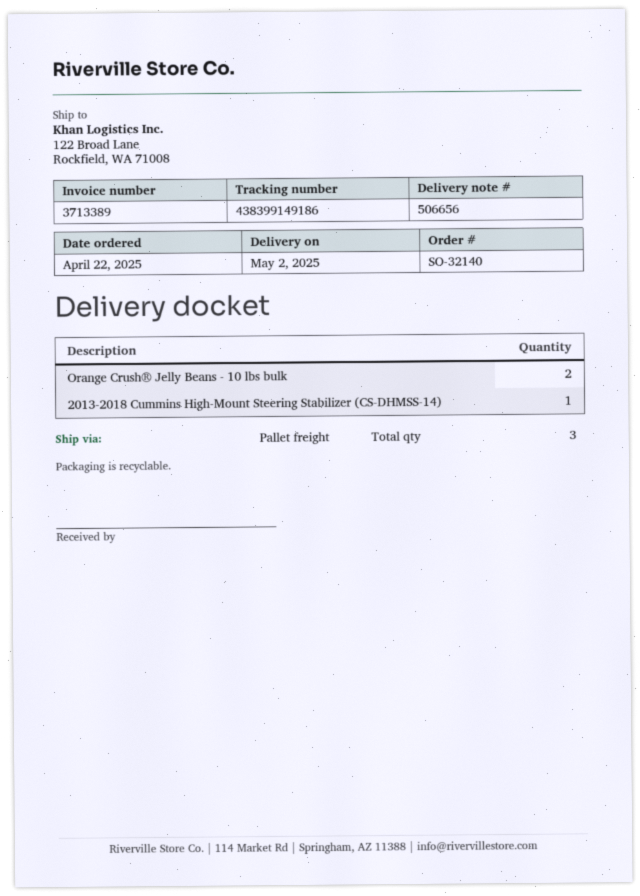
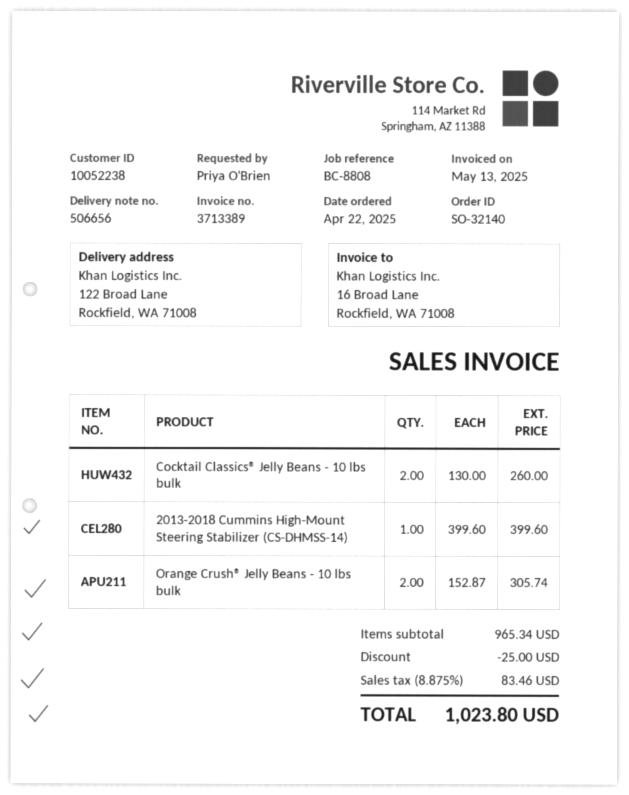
Cocktail Classics® Jelly Beans - 10 lbs bulk: none -> 2

